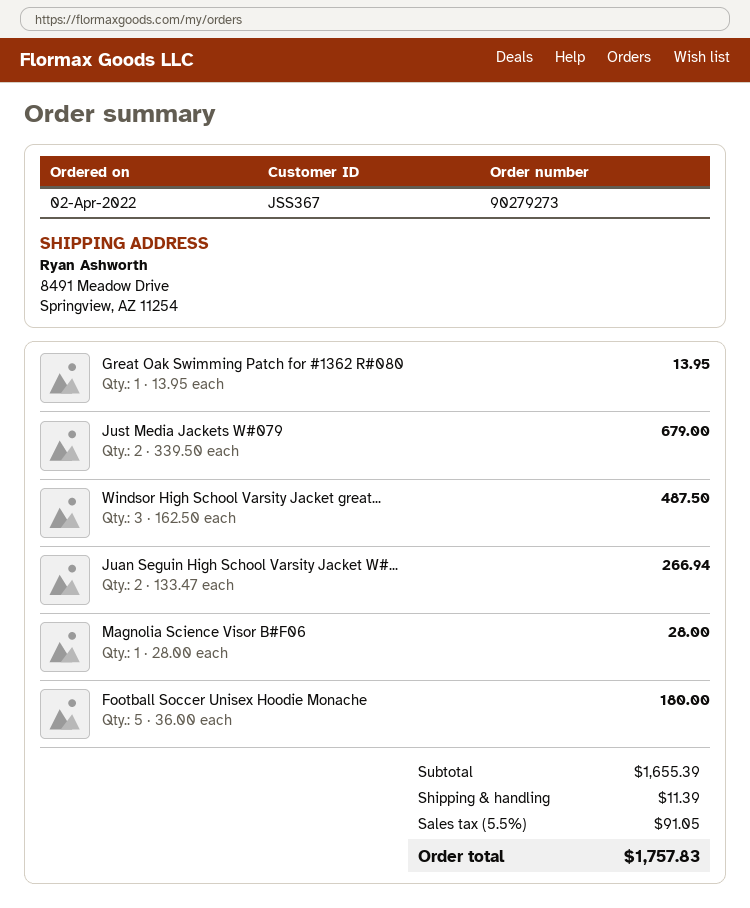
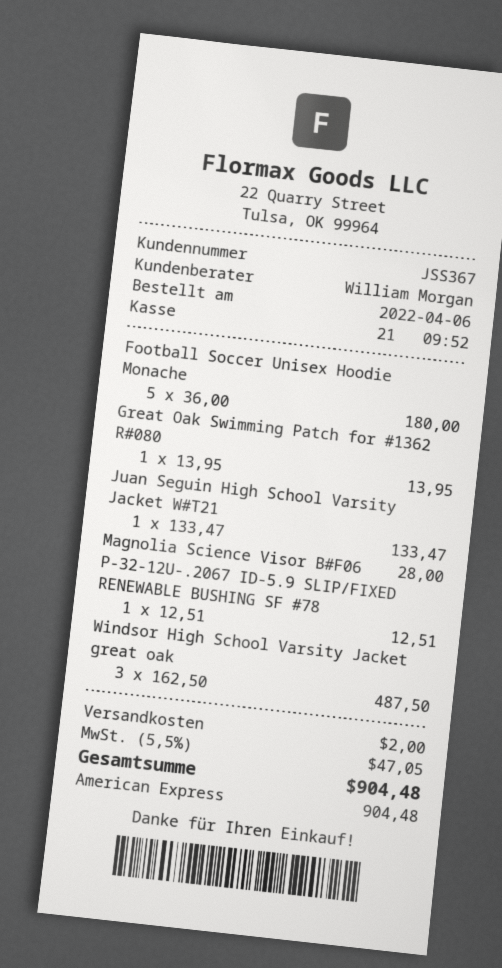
order date: 2022-04-02 -> 2022-04-06
Just Media Jackets W#079: 2 x 339.50 = 679.00 -> none
Juan Seguin High School Varsity Jacket W#...: 2 x 133.47 = 266.94 -> 1 x 133.47 = 133.47
P-32-12U-.2067 ID-5.9 SLIP/FIXED RENEWABLE BUSHING SF #78: none -> 1 x 12.51 = 12.51
shipping: 11.39 -> 2.00
tax: 5.5% = 91.05 -> 5.5% = 47.05
total: 1757.83 -> 904.48

